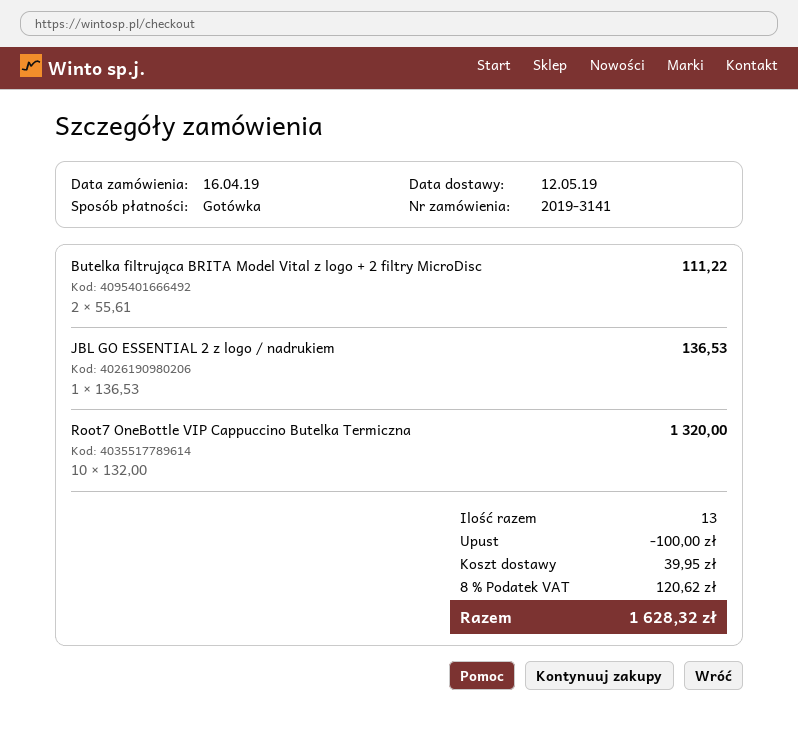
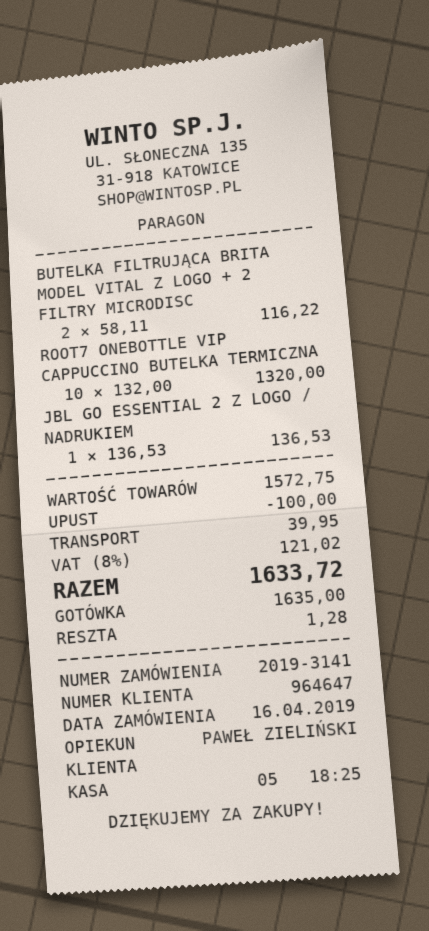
Butelka filtrująca BRITA Model Vital z logo + 2 filtry MicroDisc: 2 x 55.61 = 111.22 -> 2 x 58.11 = 116.22
tax: 8% = 120.62 -> 8% = 121.02
total: 1628.32 -> 1633.72

